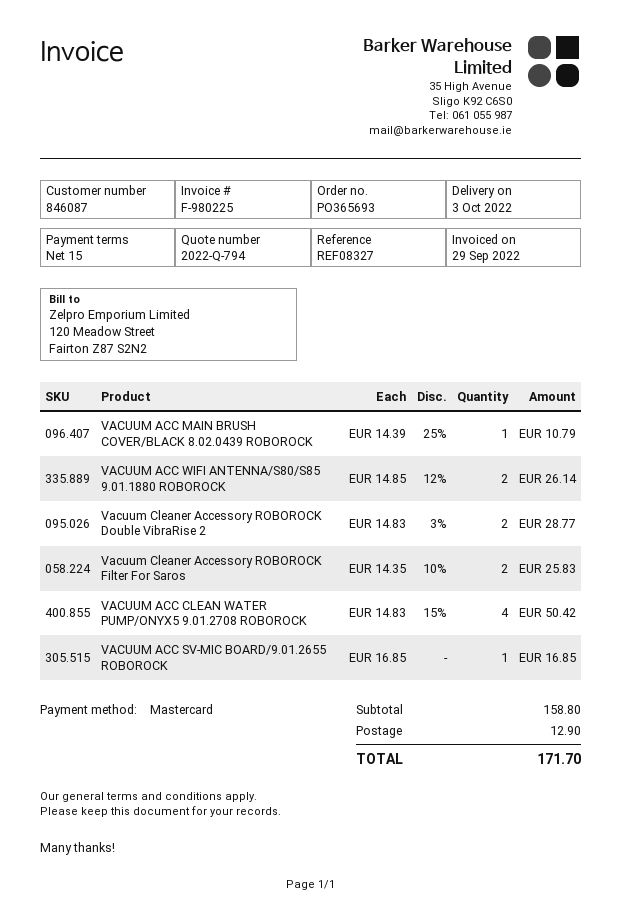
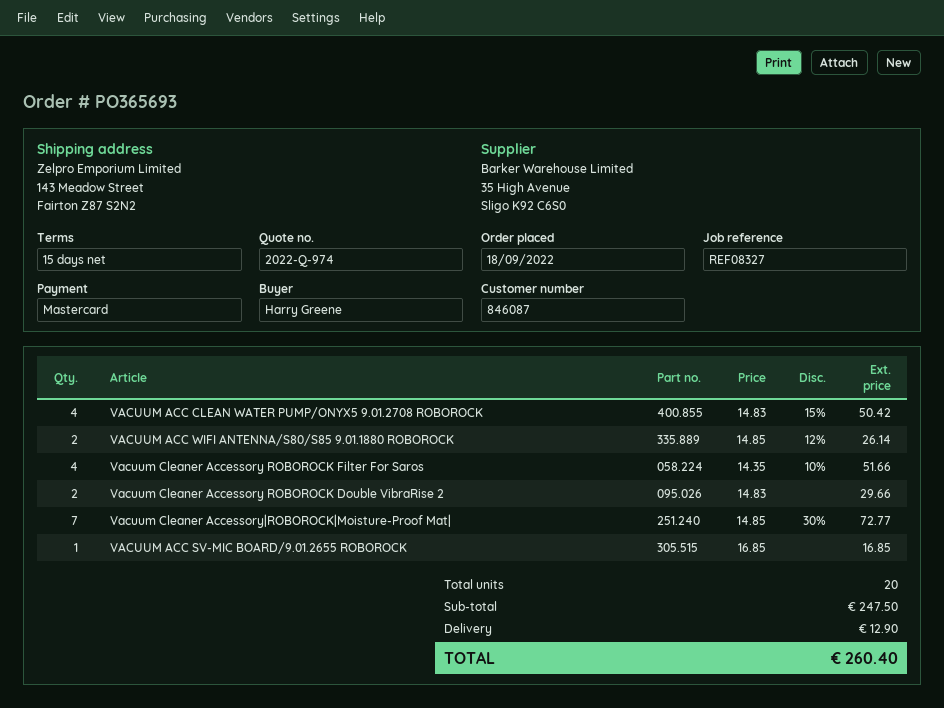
quote number: 2022-Q-794 -> 2022-Q-974
VACUUM ACC MAIN BRUSH COVER/BLACK 8.02.0439 ROBOROCK: 1 x 14.39 - 25% = 10.79 -> none
Vacuum Cleaner Accessory ROBOROCK Double VibraRise 2: 2 x 14.83 - 3% = 28.77 -> 2 x 14.83 = 29.66
Vacuum Cleaner Accessory ROBOROCK Filter For Saros: 2 x 14.35 - 10% = 25.83 -> 4 x 14.35 - 10% = 51.66
Vacuum Cleaner Accessory|ROBOROCK|Moisture-Proof Mat|: none -> 7 x 14.85 - 30% = 72.77
subtotal: 158.80 -> 247.50
total: 171.70 -> 260.40

